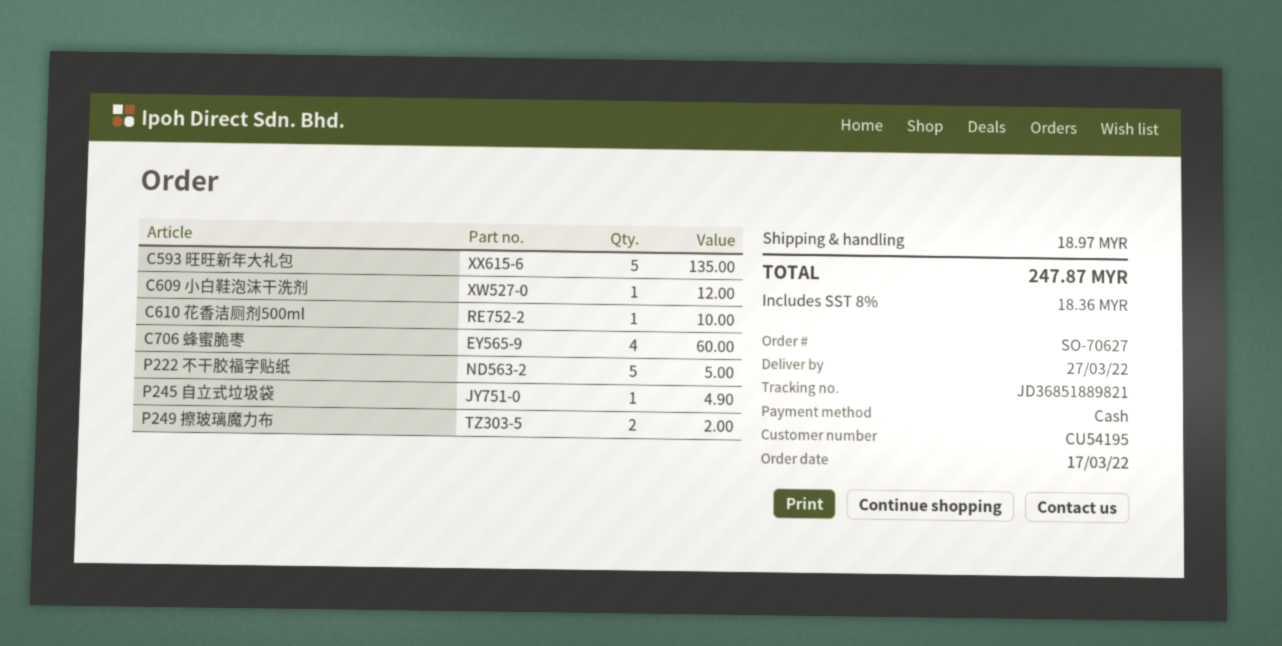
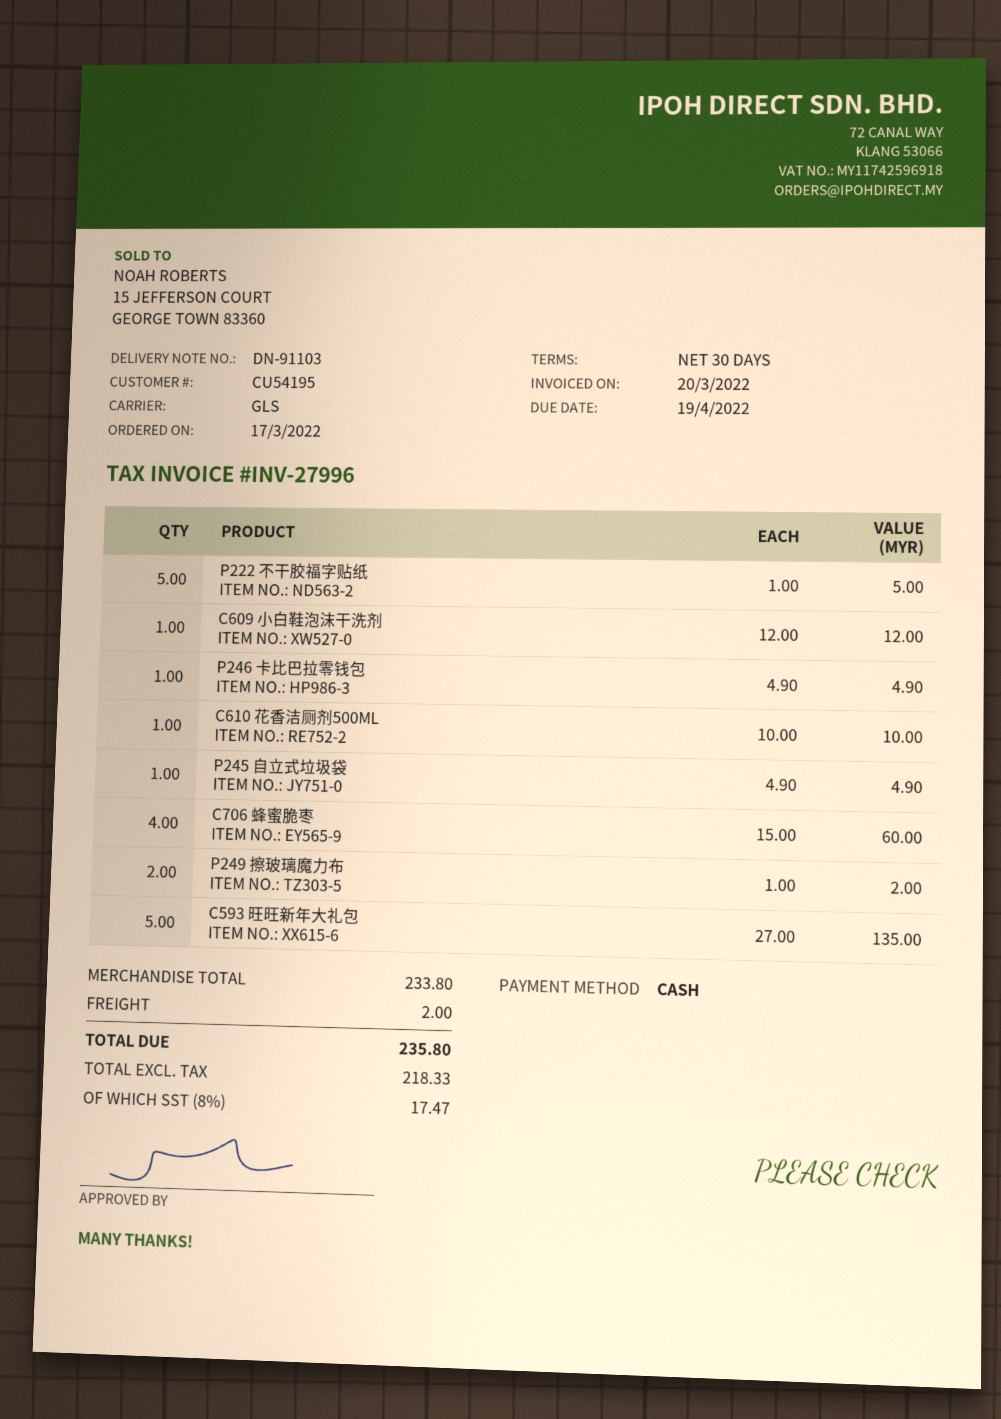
P246 卡比巴拉零钱包: none -> 1 for 4.90
shipping: 18.97 -> 2.00
tax: 8% = 18.36 -> 8% = 17.47
total: 247.87 -> 235.80

